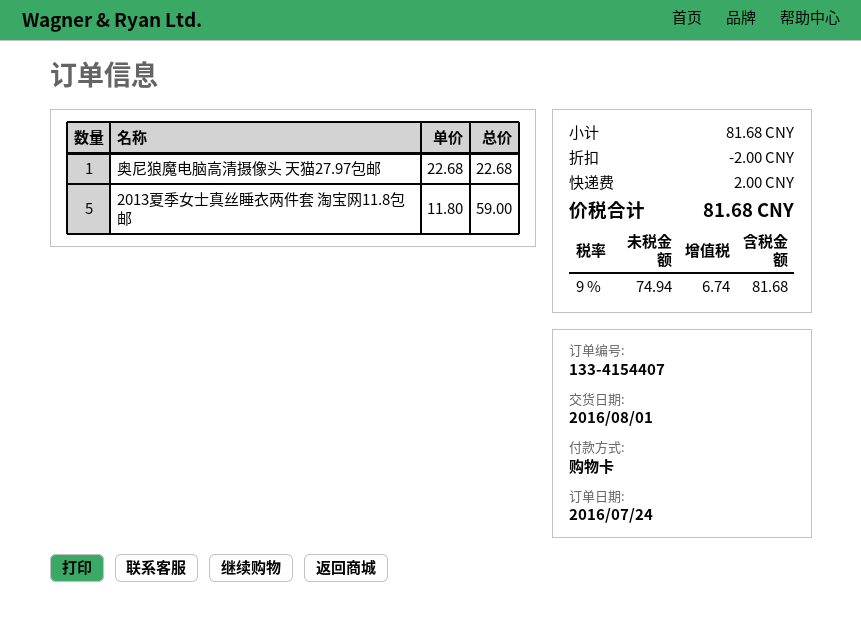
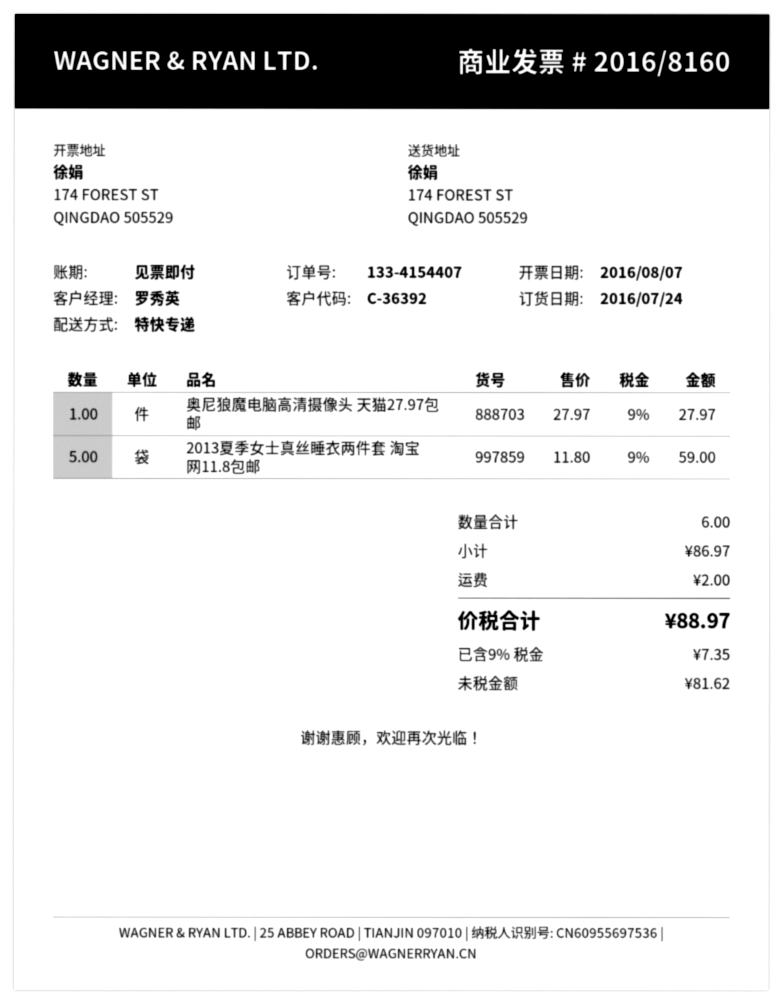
奥尼狼魔电脑高清摄像头 天猫27.97包邮: 1 x 22.68 = 22.68 -> 1 x 27.97 = 27.97
subtotal: 81.68 -> 86.97
discount: 2.00 -> none
net: 74.94 -> 81.62
tax: 9% = 6.74 -> 9% = 7.35
total: 81.68 -> 88.97

